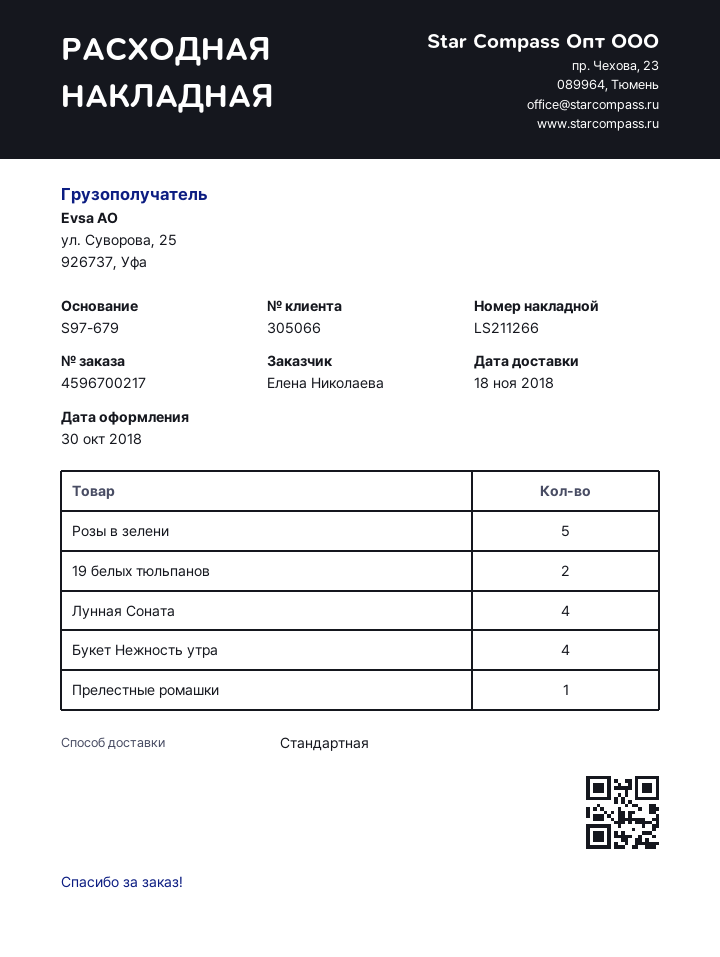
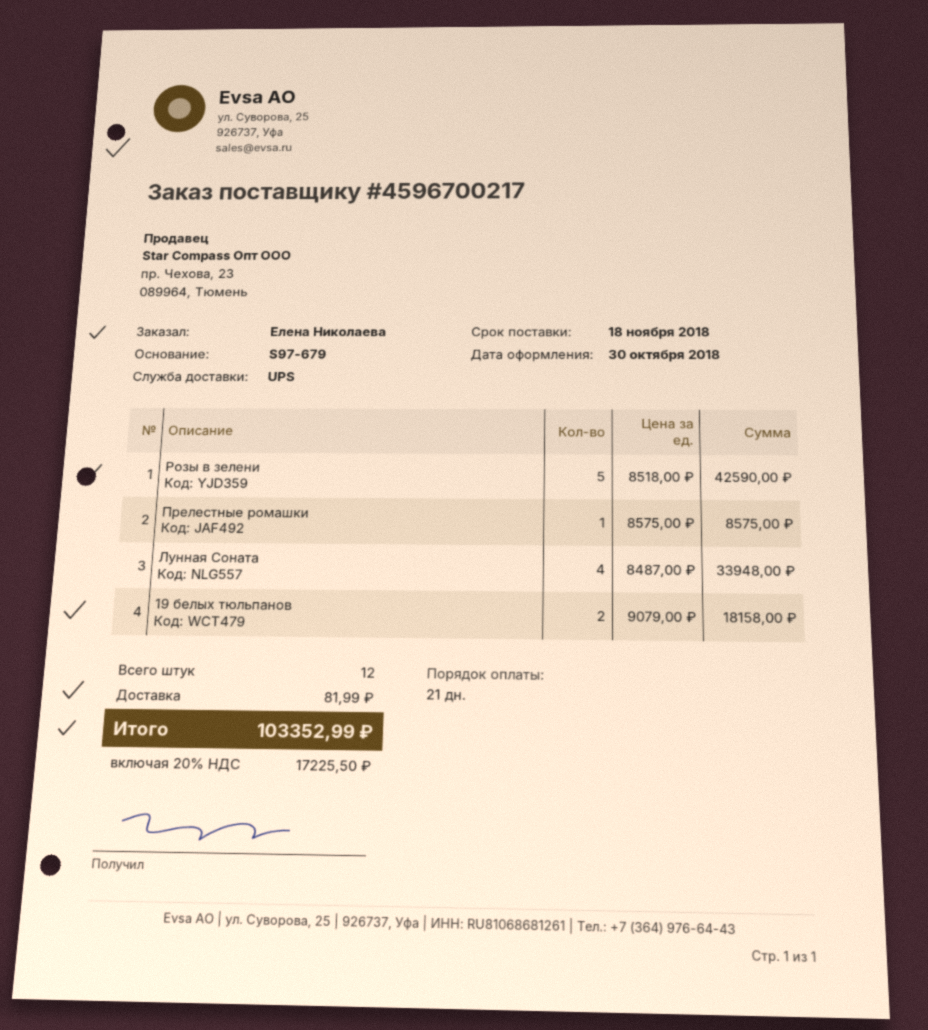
shipping method: standard -> UPS
Букет Нежность утра: 4 -> none

